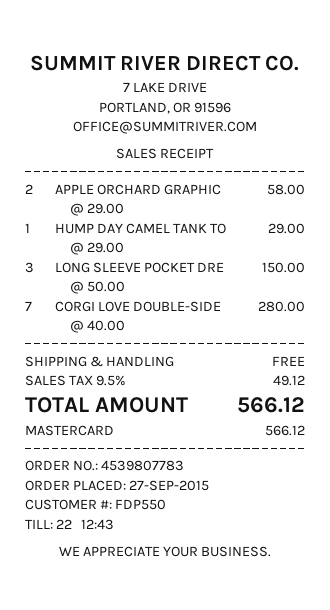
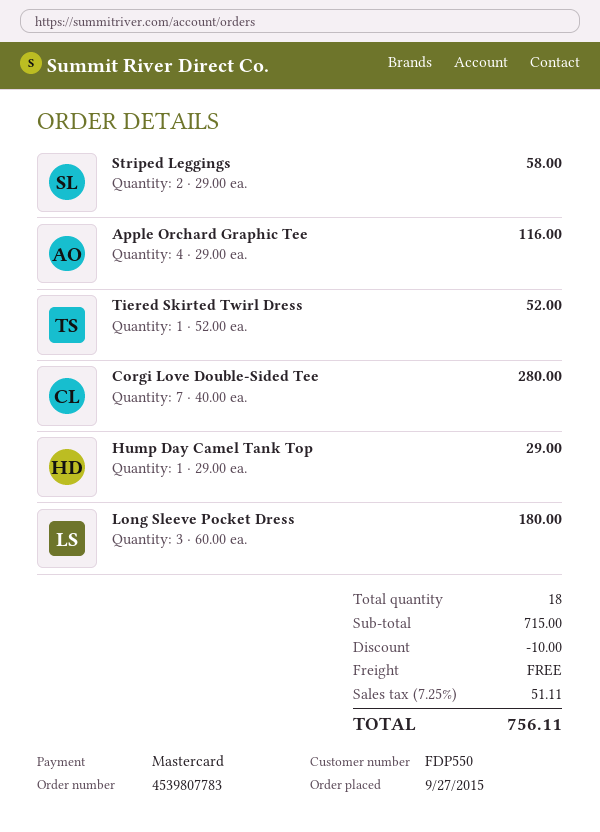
APPLE ORCHARD GRAPHIC: 2 x 29.00 = 58.00 -> 4 x 29.00 = 116.00
LONG SLEEVE POCKET DRE: 3 x 50.00 = 150.00 -> 3 x 60.00 = 180.00
Striped Leggings: none -> 2 x 29.00 = 58.00
Tiered Skirted Twirl Dress: none -> 1 x 52.00 = 52.00
discount: none -> 10.00
tax: 9.5% = 49.12 -> 7.25% = 51.11
total: 566.12 -> 756.11

